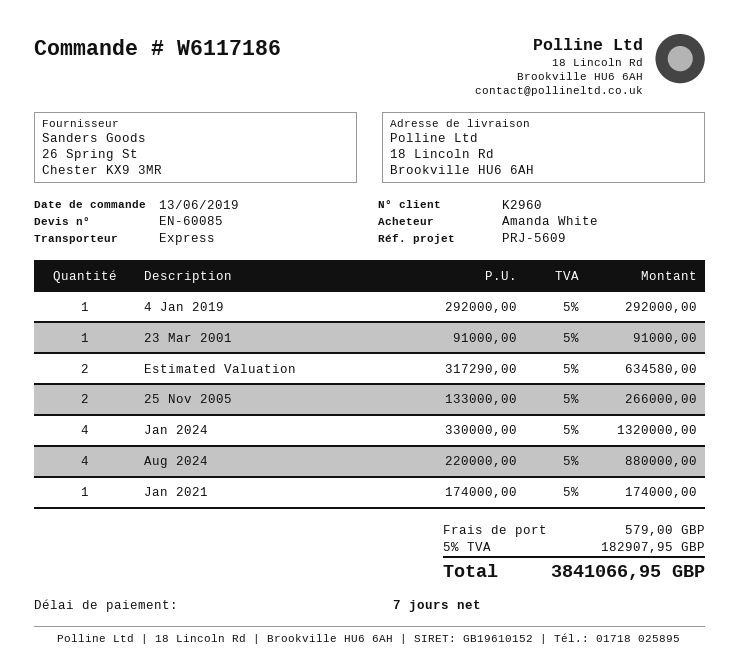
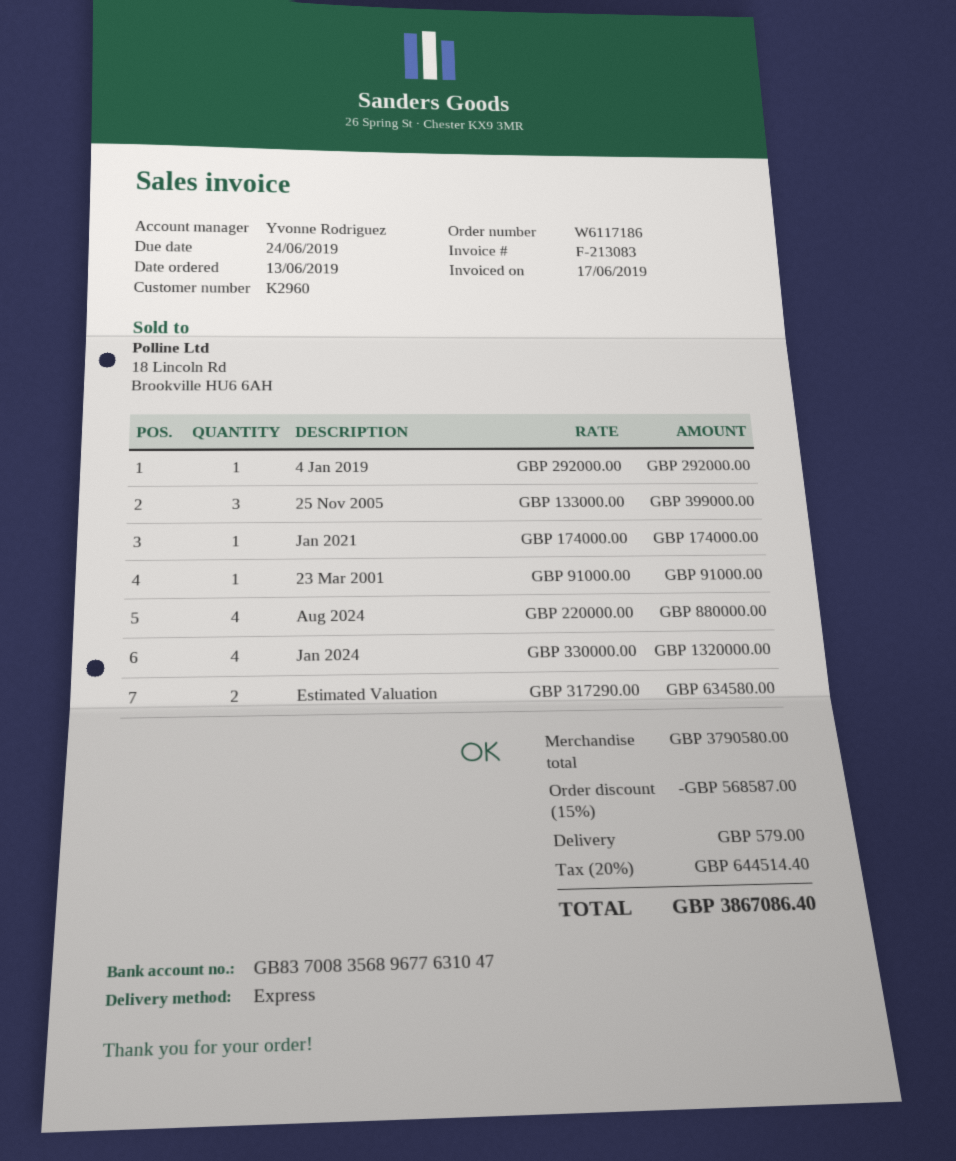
25 Nov 2005: 2 x 133000.00 = 266000.00 -> 3 x 133000.00 = 399000.00
discount: none -> 15% = 568587.00
tax: 5% = 182907.95 -> 20% = 644514.40
total: 3841066.95 -> 3867086.40

